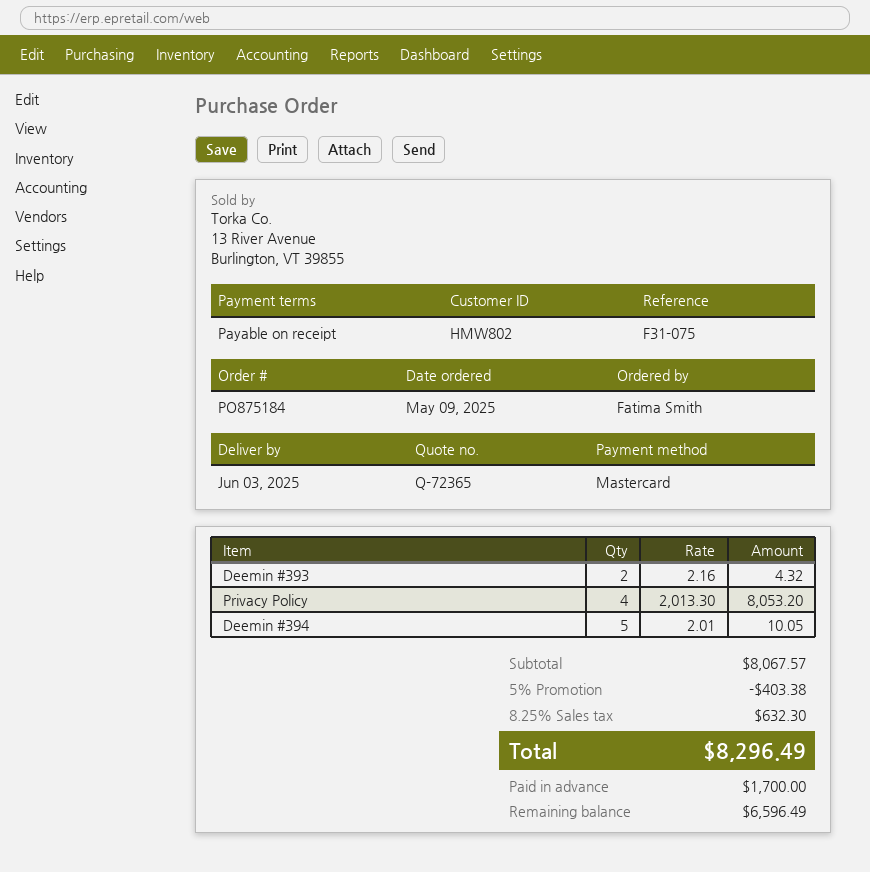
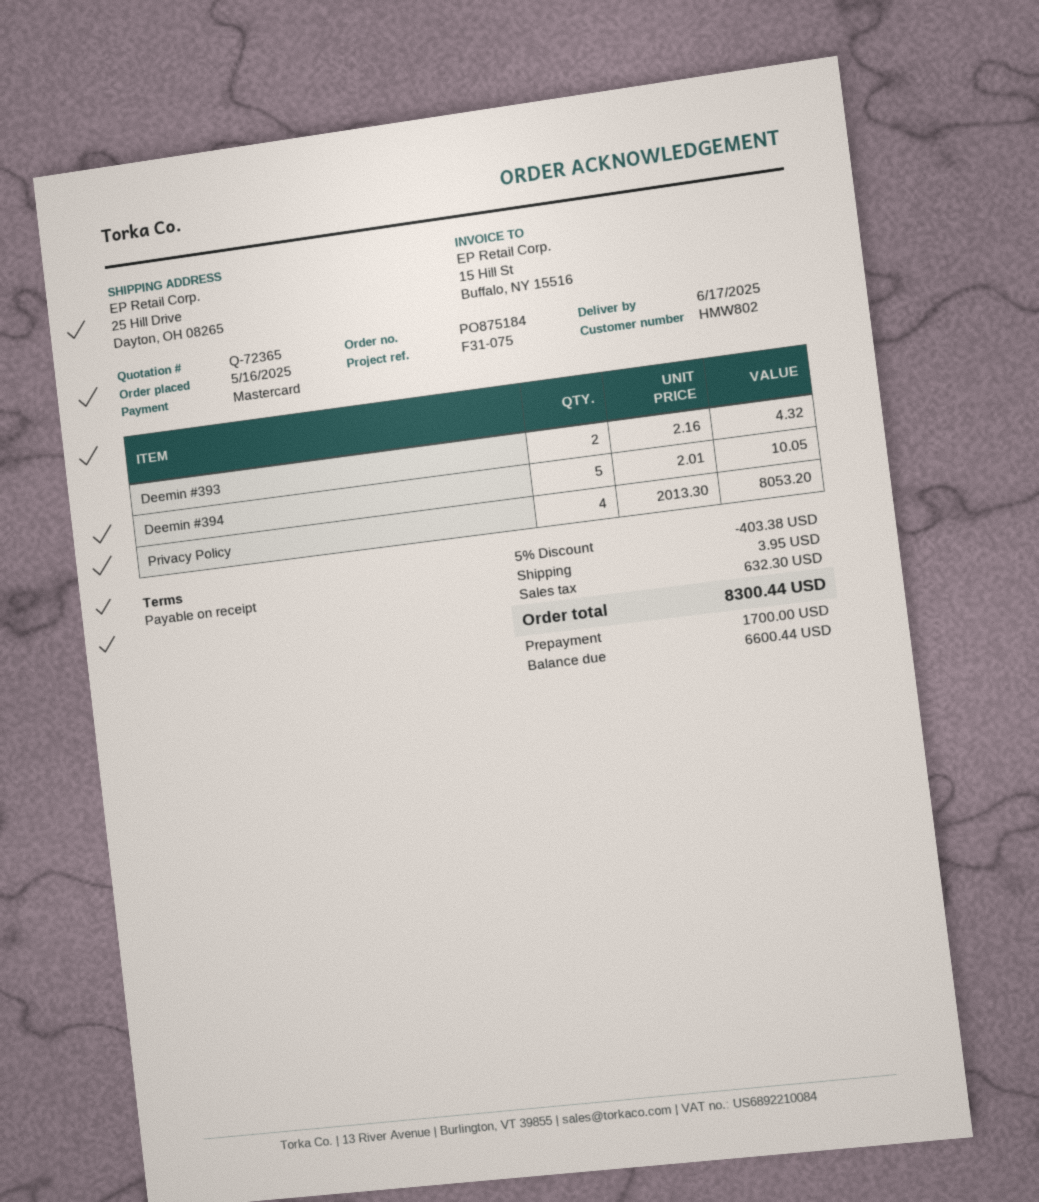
order date: 2025-05-09 -> 2025-05-16
delivery date: 2025-06-03 -> 2025-06-17
shipping: none -> 3.95
total: 8296.49 -> 8300.44
balance: 6596.49 -> 6600.44

